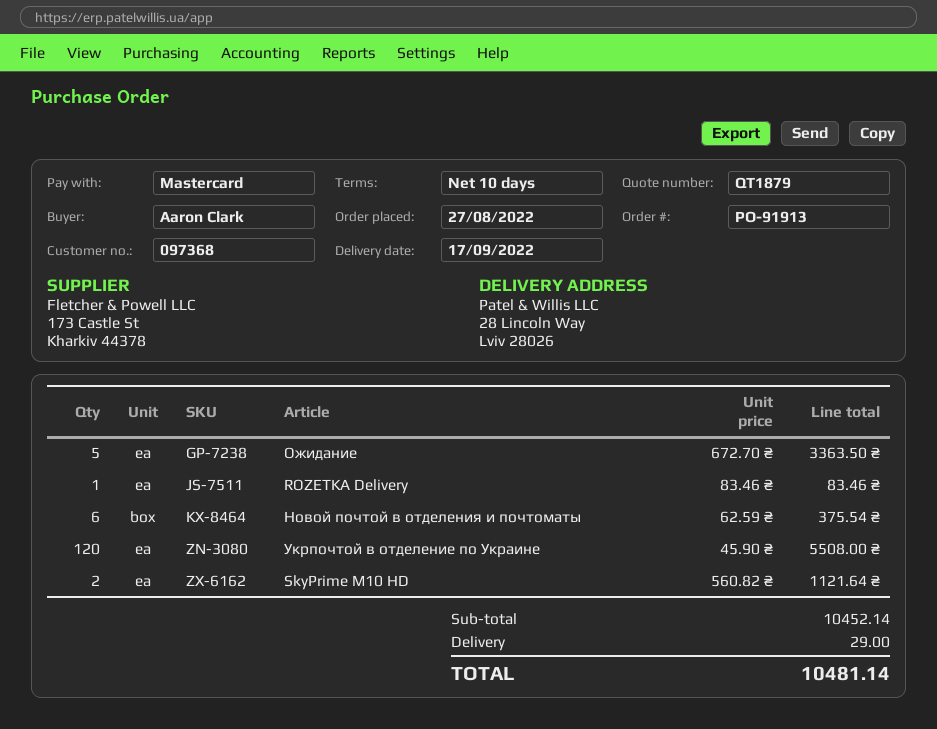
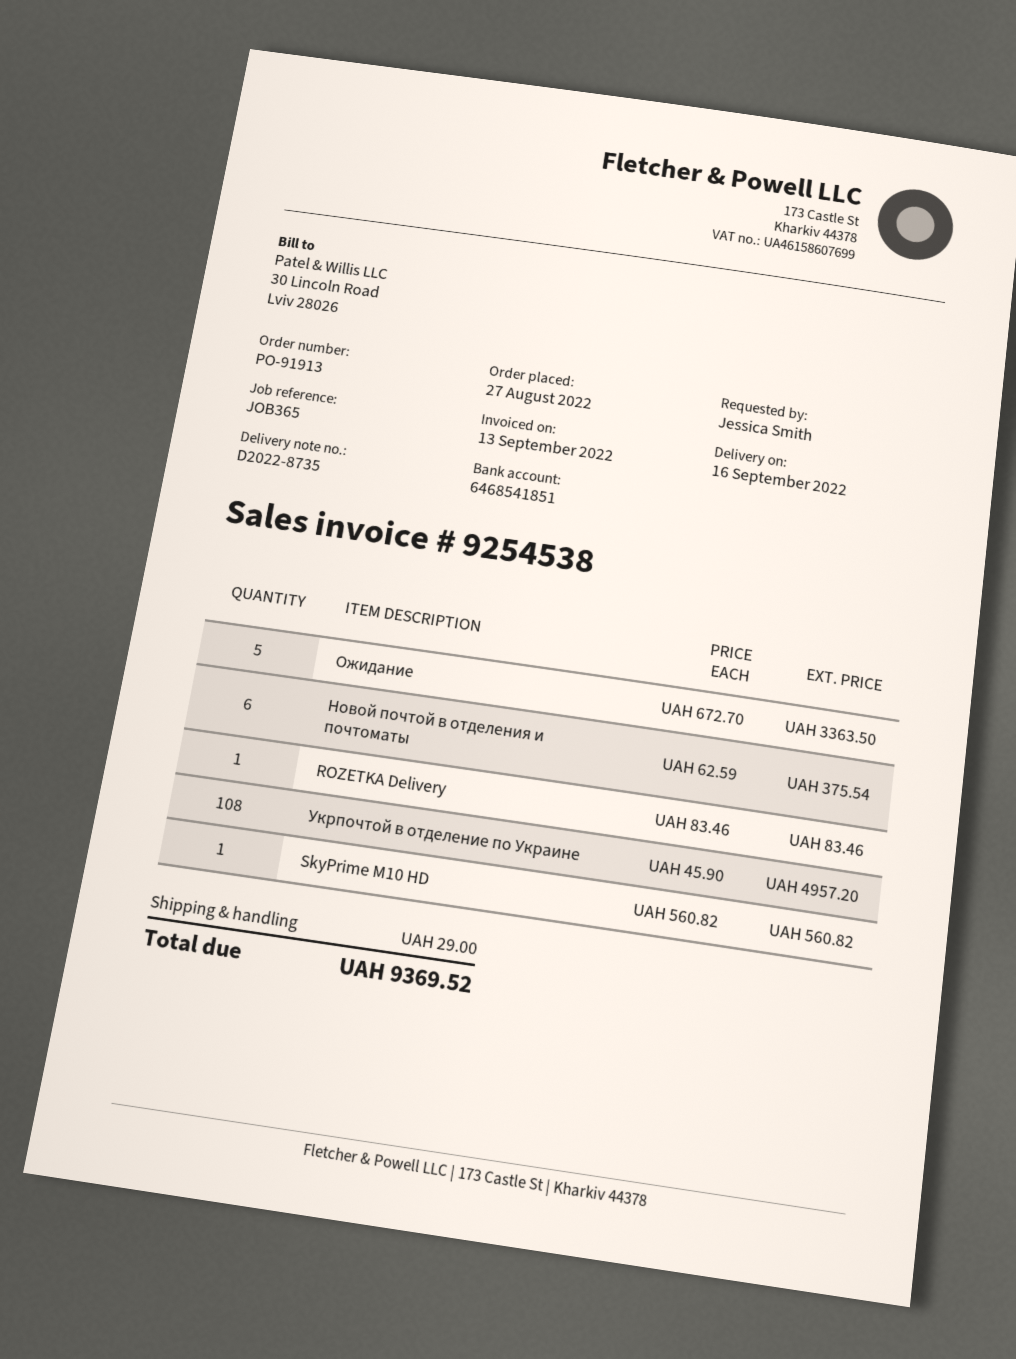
delivery date: 2022-09-17 -> 2022-09-16
ordered by: Aaron Clark -> Jessica Smith
Укрпочтой в отделение по Украине: 120 x 45.90 = 5508.00 -> 108 x 45.90 = 4957.20
SkyPrime M10 HD: 2 x 560.82 = 1121.64 -> 1 x 560.82 = 560.82
total: 10481.14 -> 9369.52

